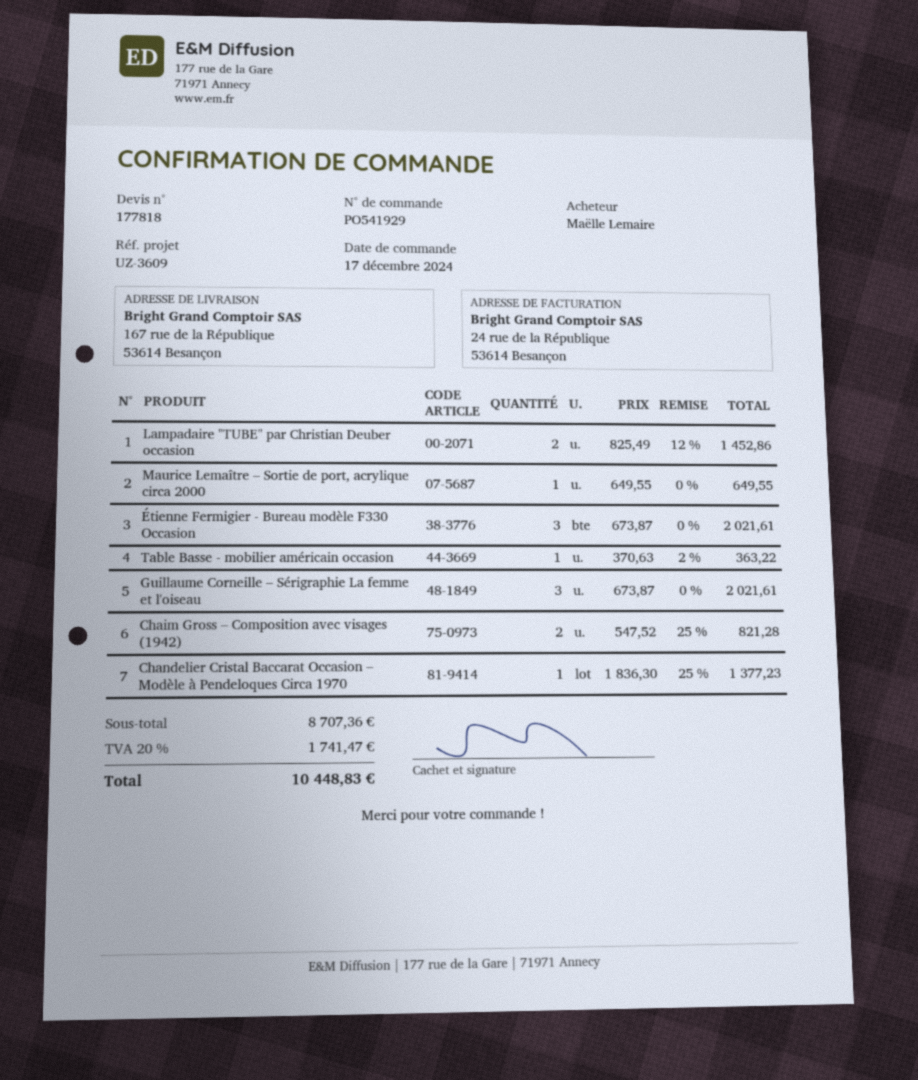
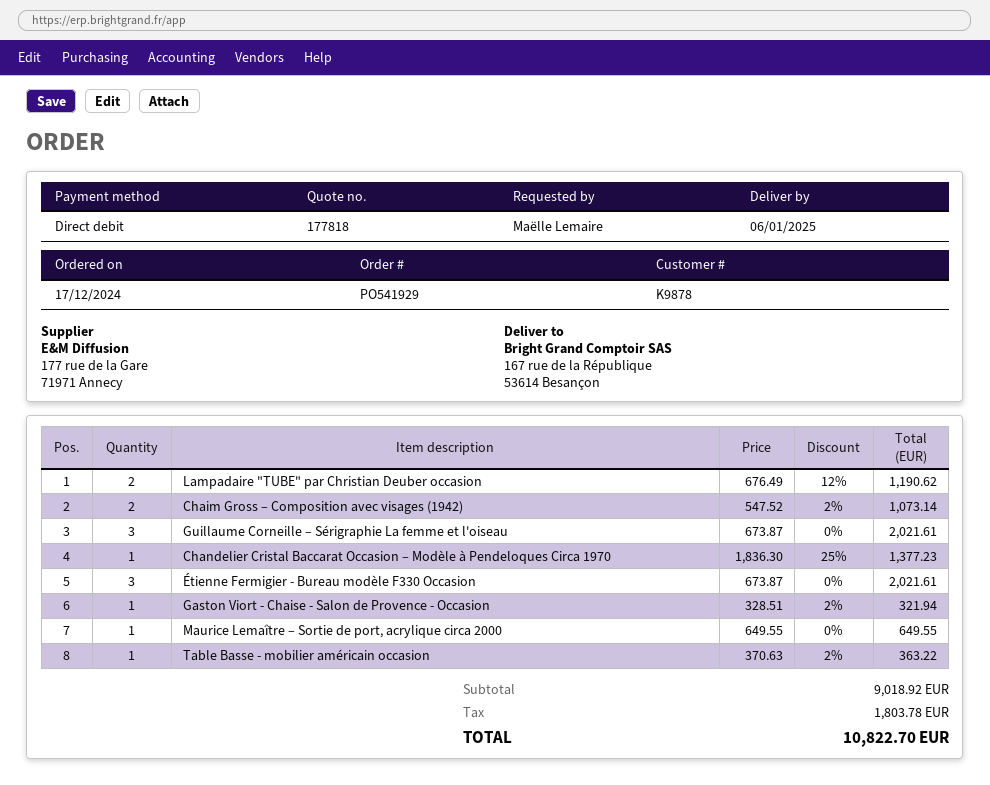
Lampadaire "TUBE" par Christian Deuber occasion: 2 x 825.49 - 12% = 1452.86 -> 2 x 676.49 - 12% = 1190.62
Chaim Gross – Composition avec visages (1942): 2 x 547.52 - 25% = 821.28 -> 2 x 547.52 - 2% = 1073.14
Gaston Viort - Chaise - Salon de Provence - Occasion: none -> 1 x 328.51 - 2% = 321.94
subtotal: 8707.36 -> 9018.92
tax: 1741.47 -> 1803.78
total: 10448.83 -> 10822.70

